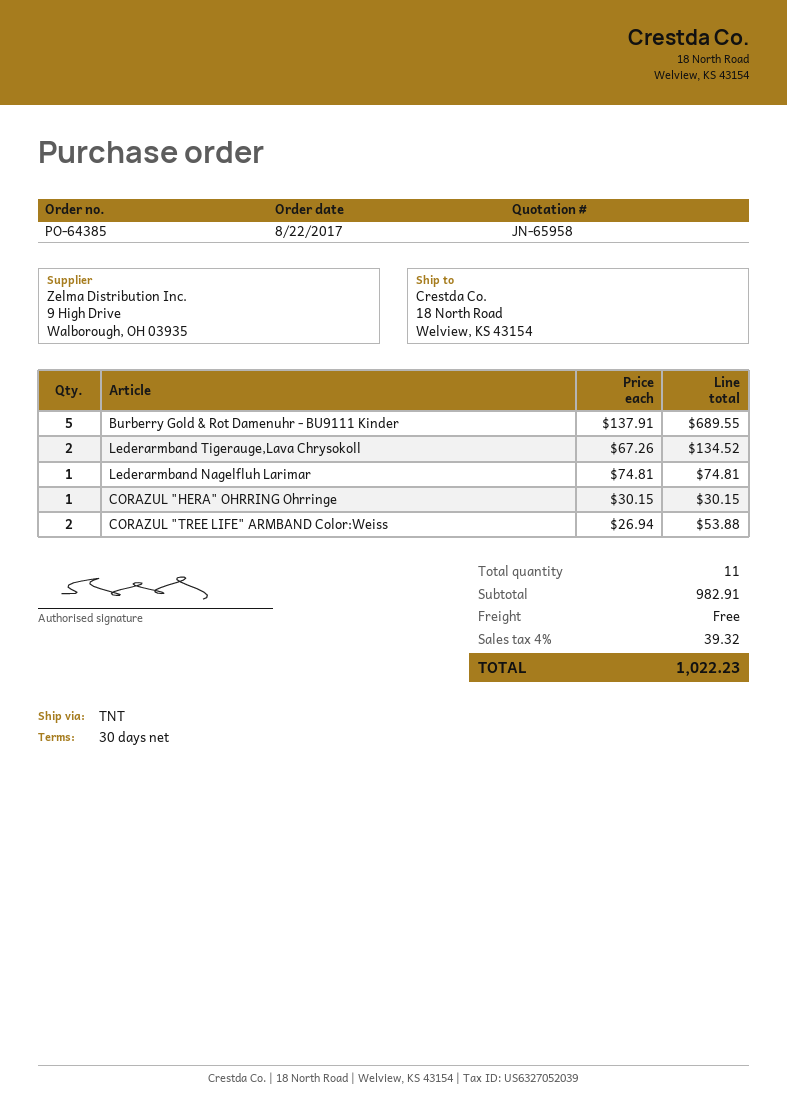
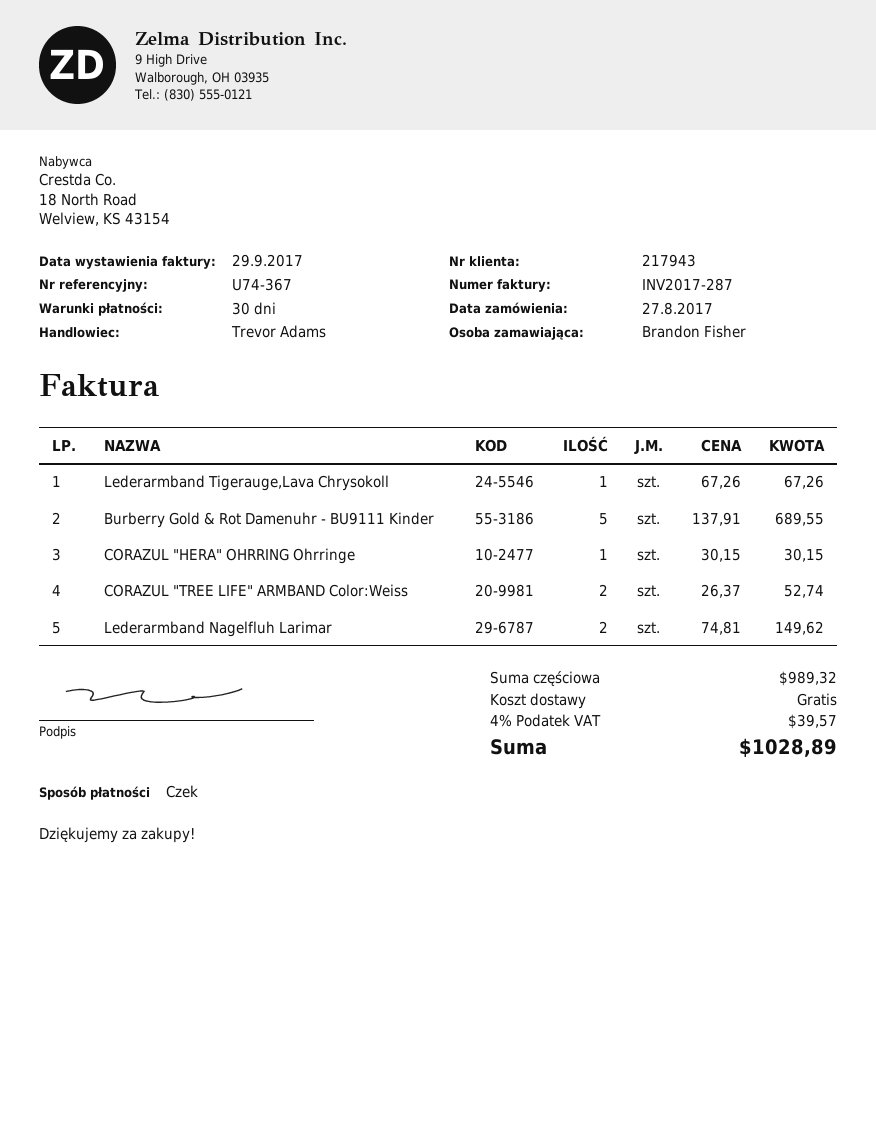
order date: 2017-08-22 -> 2017-08-27
Lederarmband Tigerauge,Lava Chrysokoll: 2 x 67.26 = 134.52 -> 1 x 67.26 = 67.26
Lederarmband Nagelfluh Larimar: 1 x 74.81 = 74.81 -> 2 x 74.81 = 149.62
CORAZUL "TREE LIFE" ARMBAND Color:Weiss: 2 x 26.94 = 53.88 -> 2 x 26.37 = 52.74
subtotal: 982.91 -> 989.32
tax: 4% = 39.32 -> 4% = 39.57
total: 1022.23 -> 1028.89

